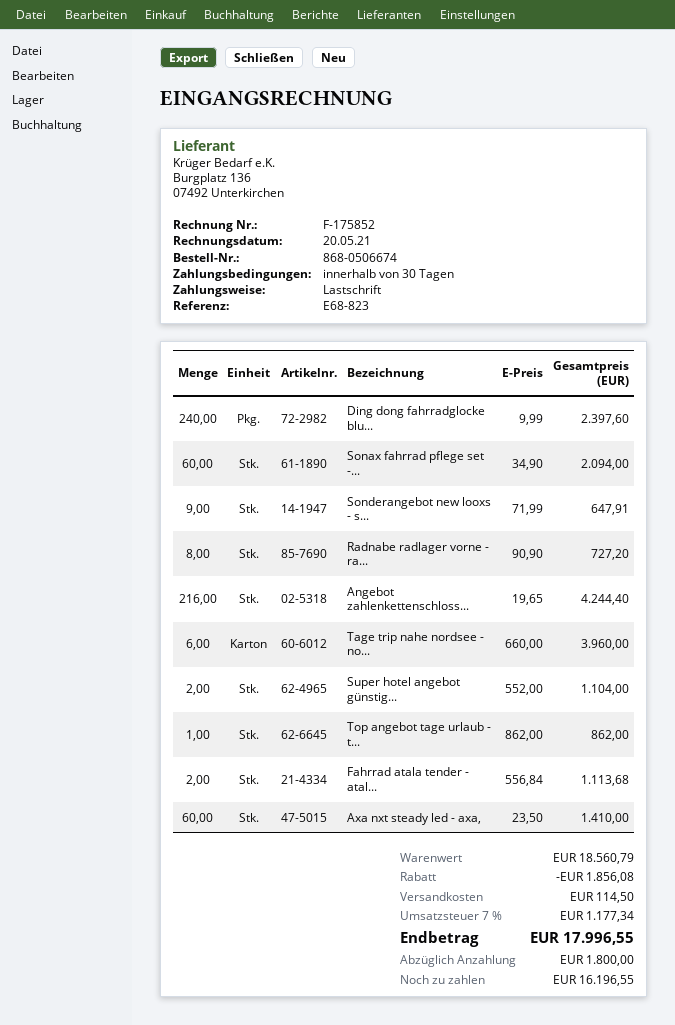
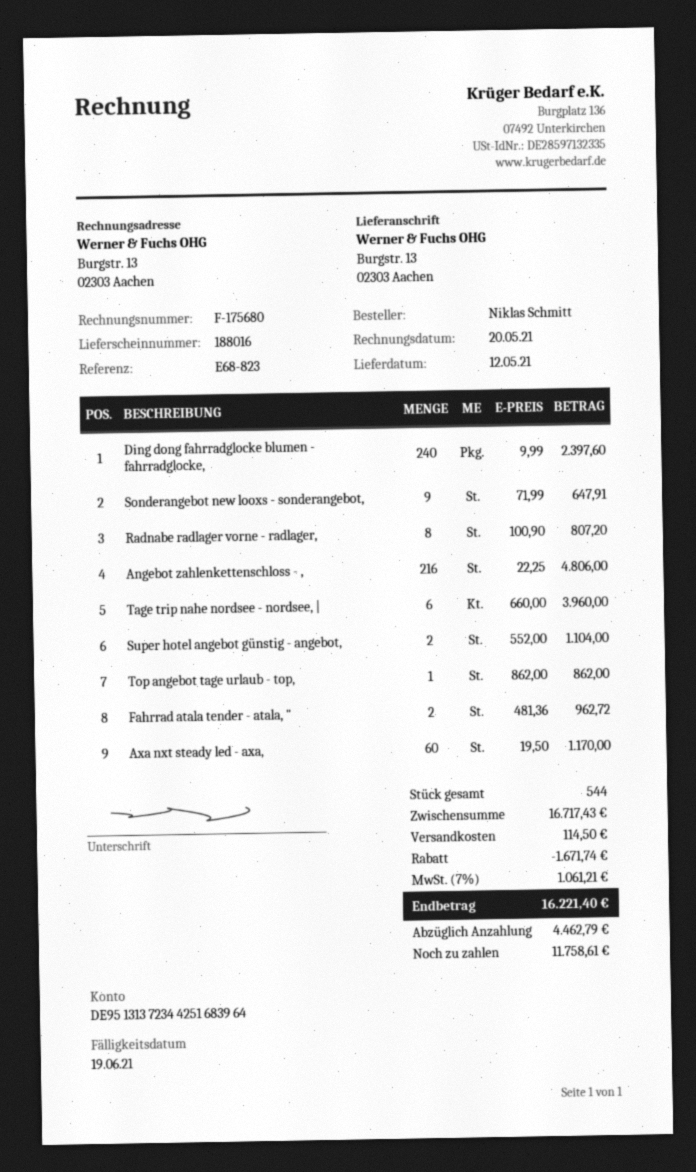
invoice number: F-175852 -> F-175680
Sonax fahrrad pflege set -...: 60 x 34.90 = 2094.00 -> none
Radnabe radlager vorne - ra...: 8 x 90.90 = 727.20 -> 8 x 100.90 = 807.20
Angebot zahlenkettenschloss...: 216 x 19.65 = 4244.40 -> 216 x 22.25 = 4806.00
Fahrrad atala tender - atal...: 2 x 556.84 = 1113.68 -> 2 x 481.36 = 962.72
Axa nxt steady led - axa,: 60 x 23.50 = 1410.00 -> 60 x 19.50 = 1170.00
subtotal: 18560.79 -> 16717.43
discount: 1856.08 -> 1671.74
tax: 7% = 1177.34 -> 7% = 1061.21
total: 17996.55 -> 16221.40
deposit: 1800.00 -> 4462.79
balance: 16196.55 -> 11758.61

